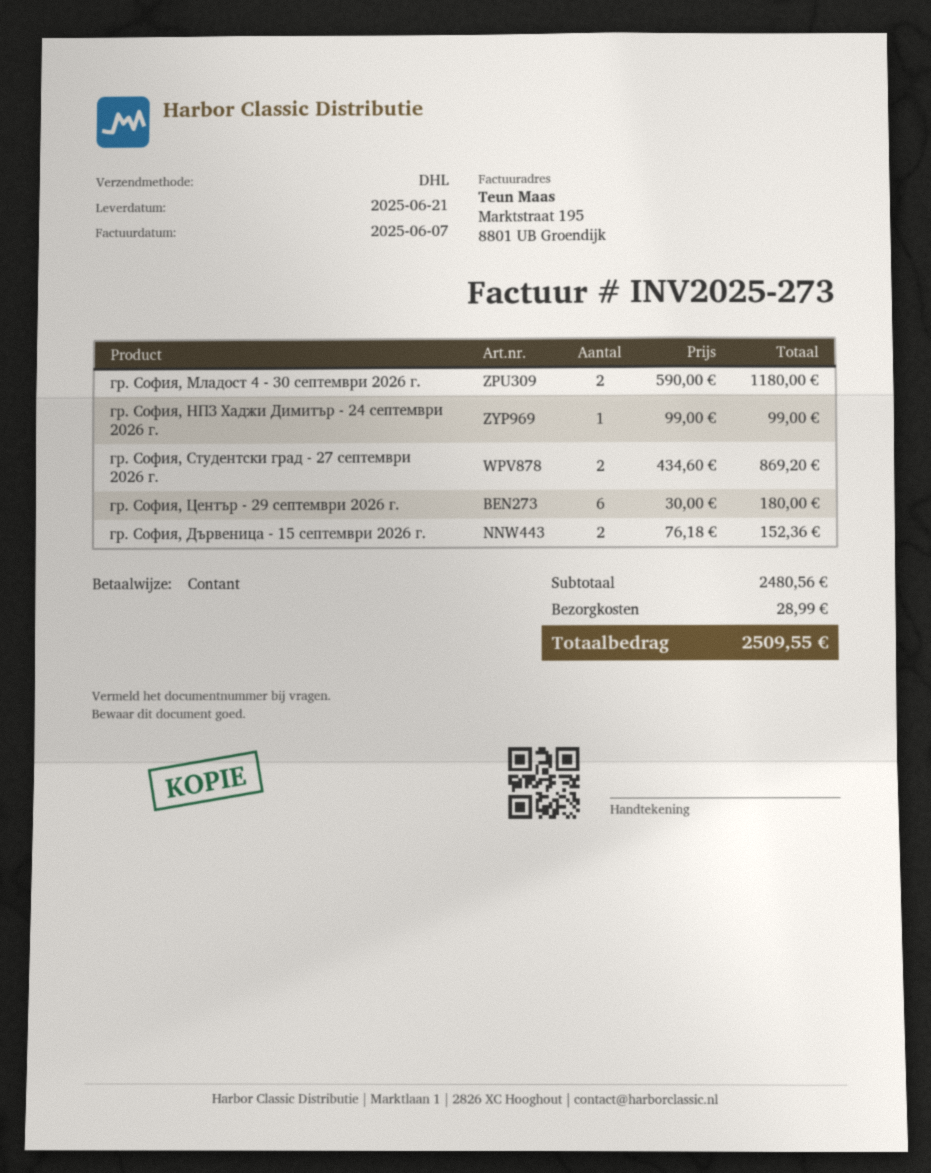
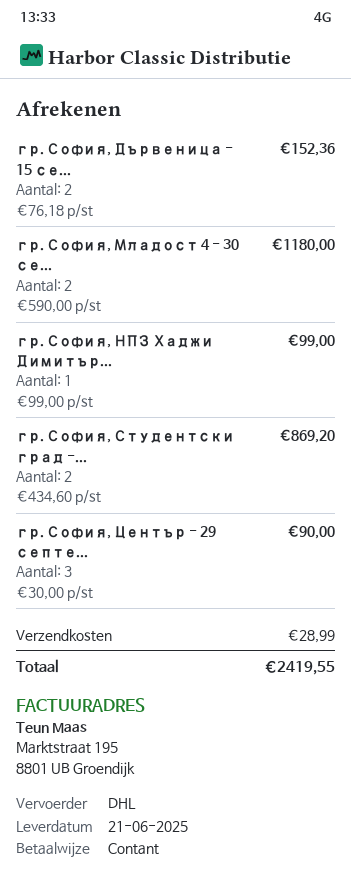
гр. София, Център - 29 септември 2026 г.: 6 x 30.00 = 180.00 -> 3 x 30.00 = 90.00
total: 2509.55 -> 2419.55

